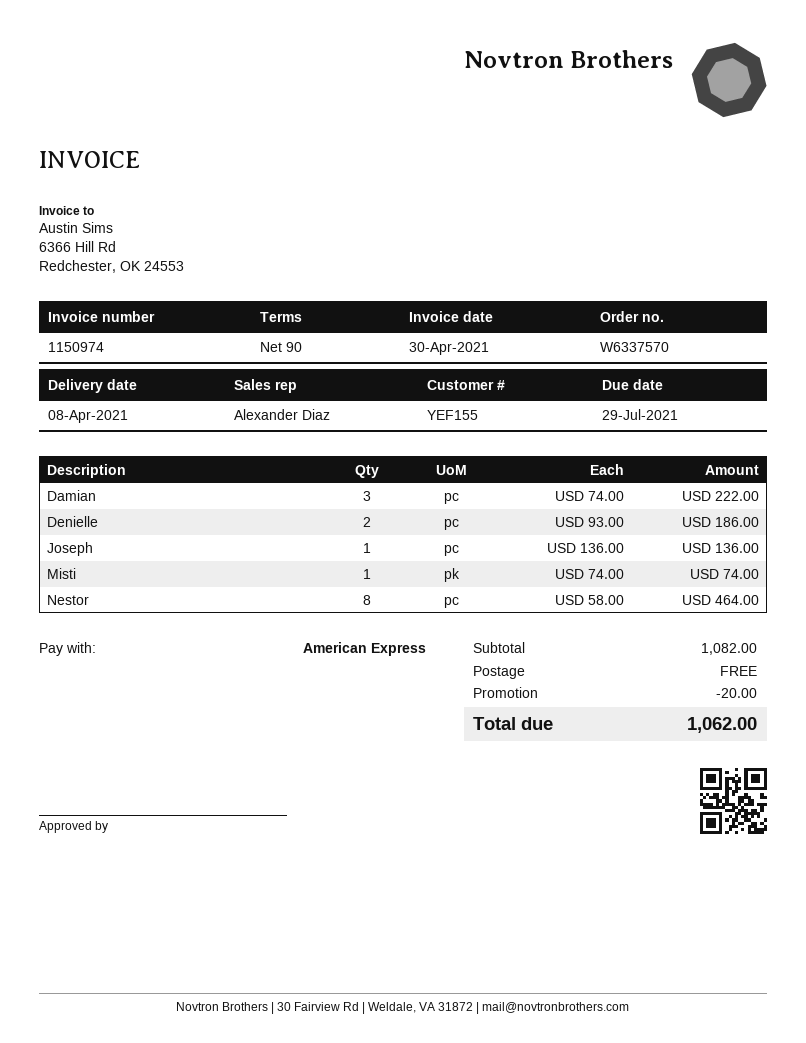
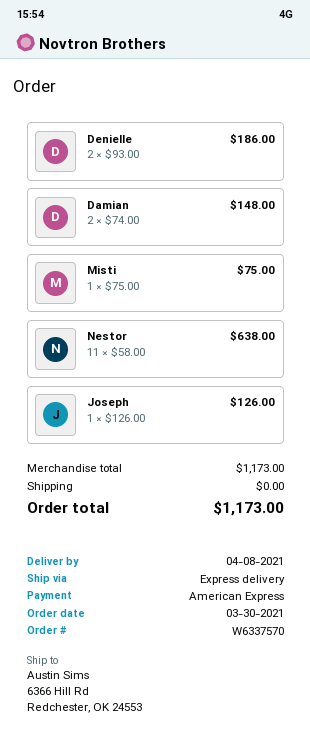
Damian: 3 x 74.00 = 222.00 -> 2 x 74.00 = 148.00
Joseph: 1 x 136.00 = 136.00 -> 1 x 126.00 = 126.00
Misti: 1 x 74.00 = 74.00 -> 1 x 75.00 = 75.00
Nestor: 8 x 58.00 = 464.00 -> 11 x 58.00 = 638.00
subtotal: 1082.00 -> 1173.00
discount: 20.00 -> none
total: 1062.00 -> 1173.00

